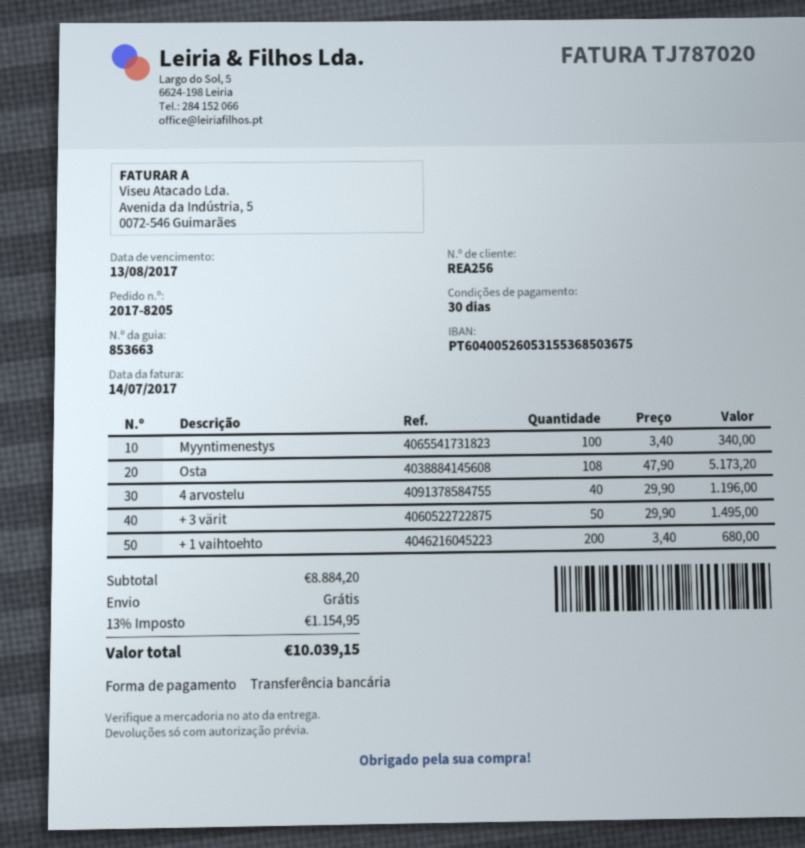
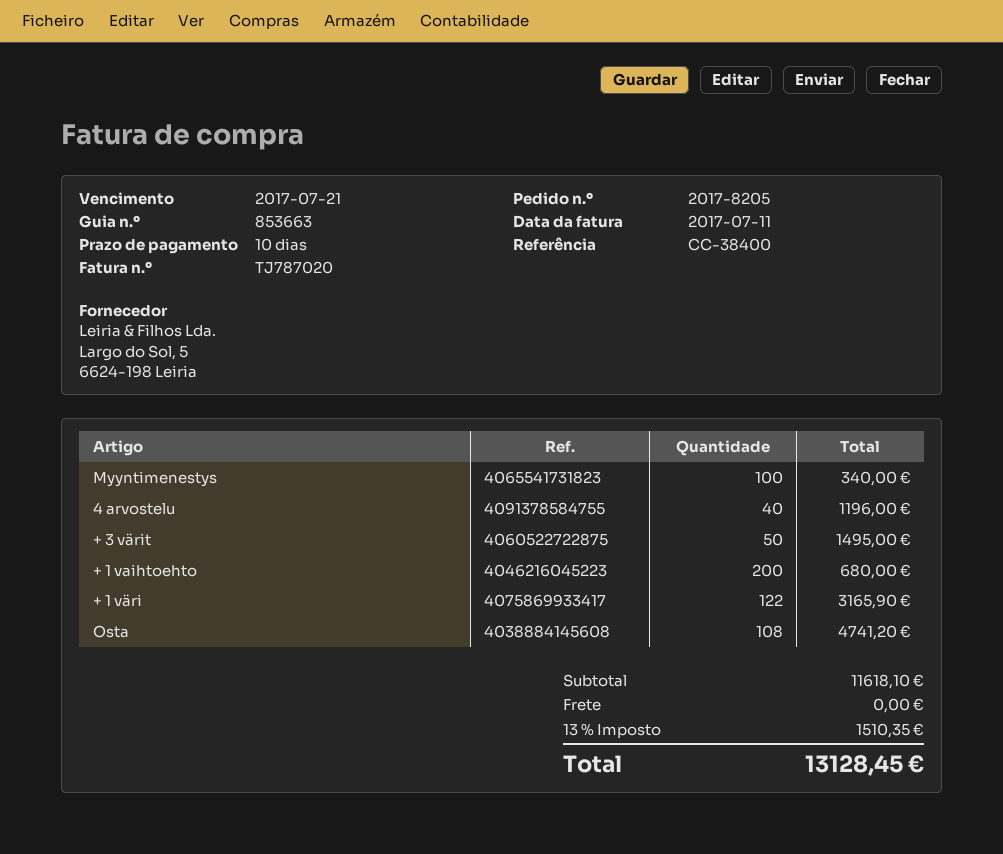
invoice date: 2017-07-14 -> 2017-07-11
payment terms: 30 days -> 10 days
due date: 2017-08-13 -> 2017-07-21
Osta: 108 for 5173.20 -> 108 for 4741.20
+ 1 väri: none -> 122 for 3165.90
subtotal: 8884.20 -> 11618.10
tax: 13% = 1154.95 -> 13% = 1510.35
total: 10039.15 -> 13128.45

